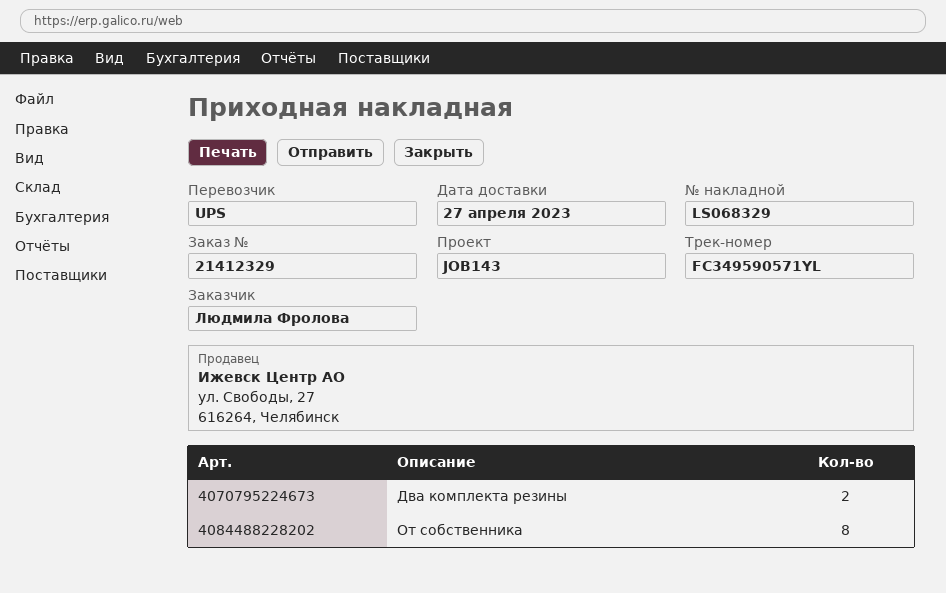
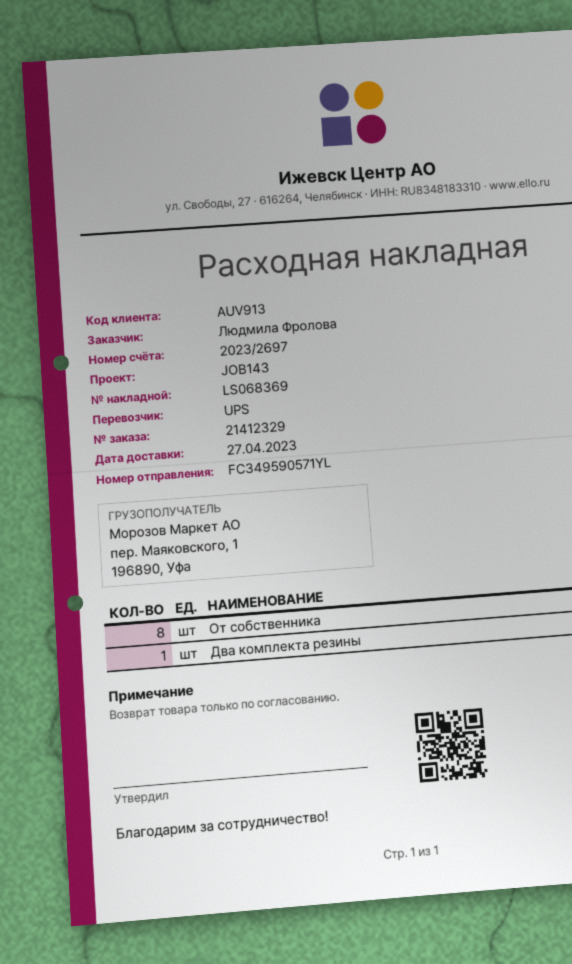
delivery note number: LS068329 -> LS068369
Два комплекта резины: 2 -> 1

